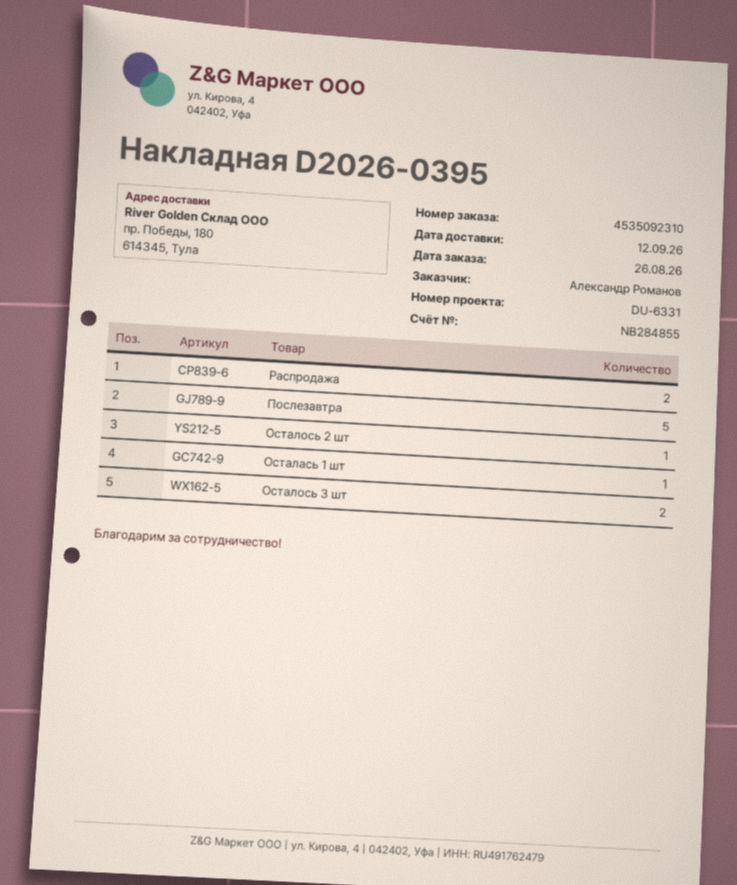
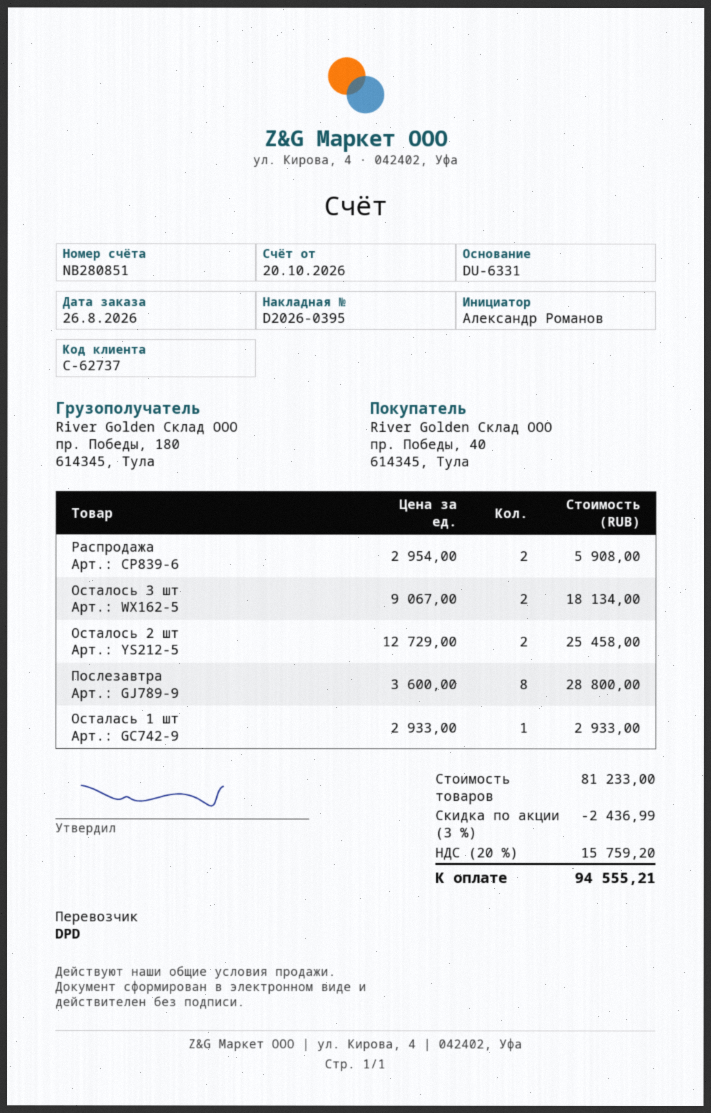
invoice number: NB284855 -> NB280851
Послезавтра: 5 -> 8
Осталось 2 шт: 1 -> 2

